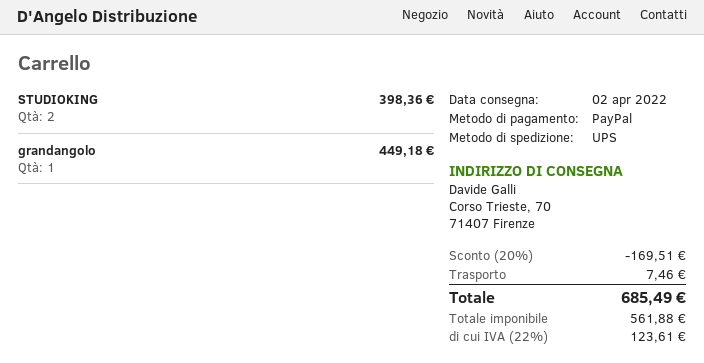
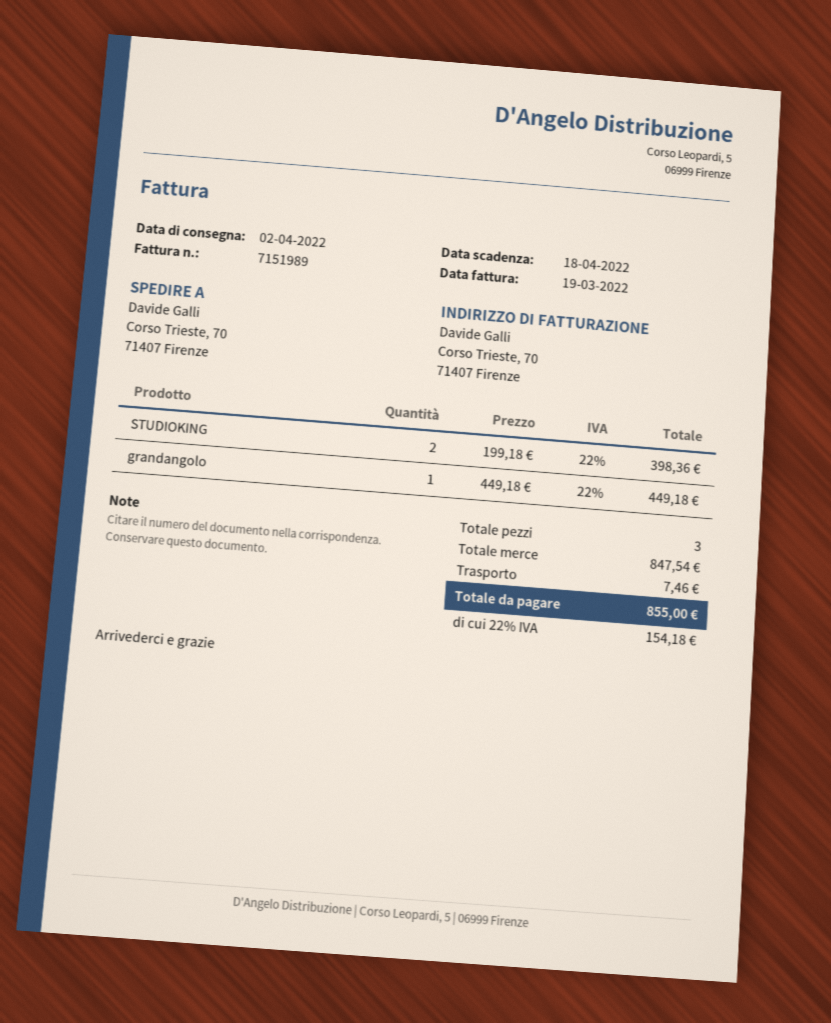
discount: 20% = 169.51 -> none
tax: 22% = 123.61 -> 22% = 154.18
total: 685.49 -> 855.00

